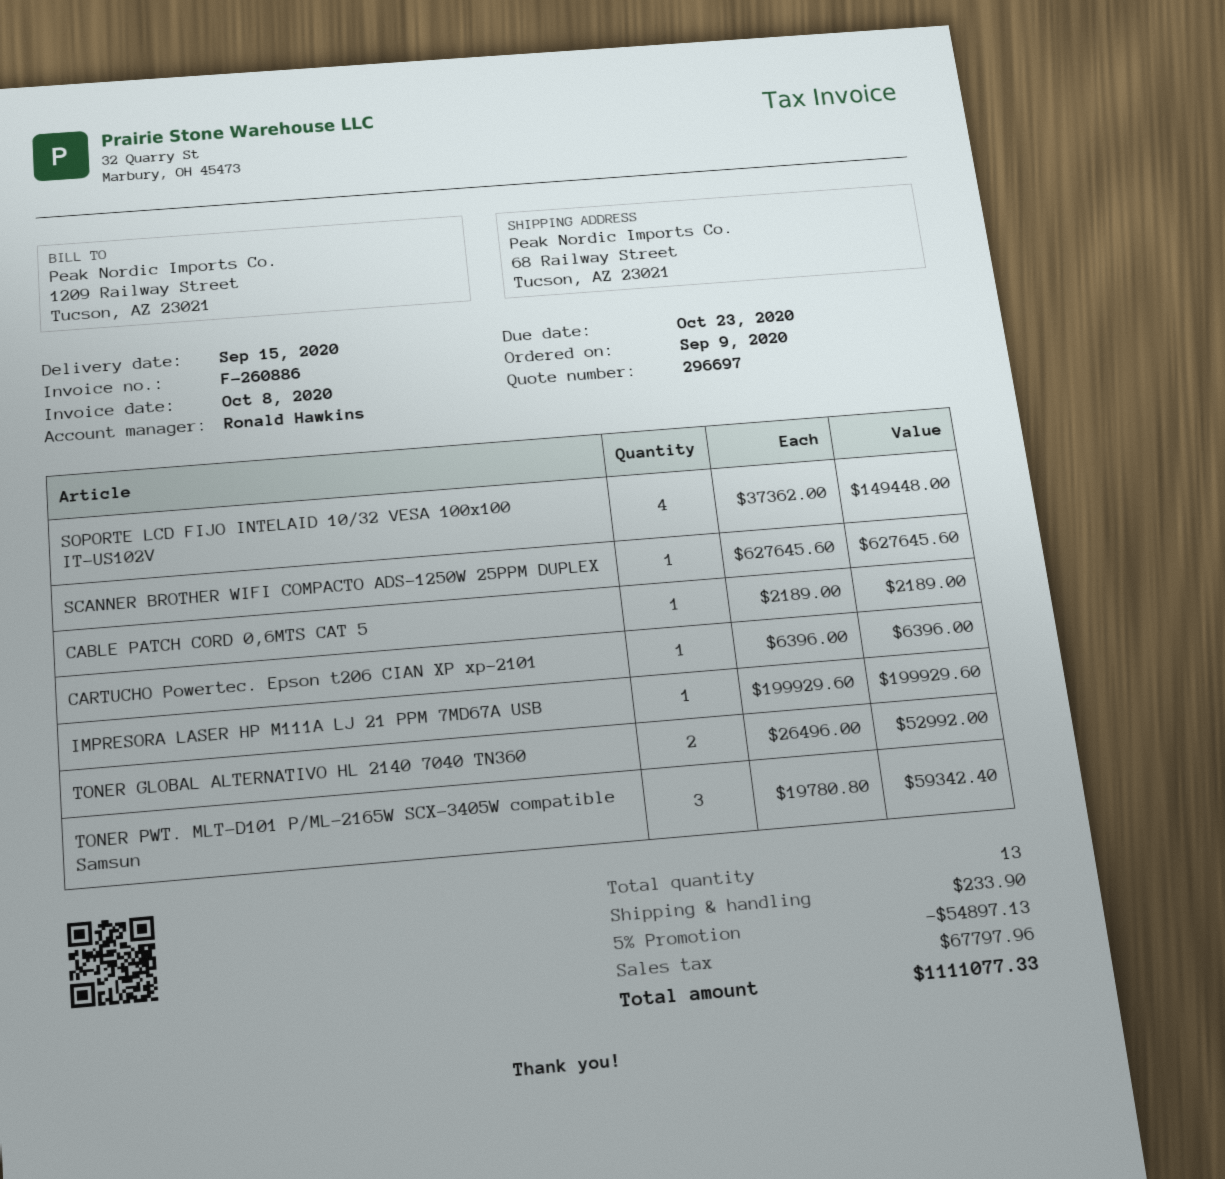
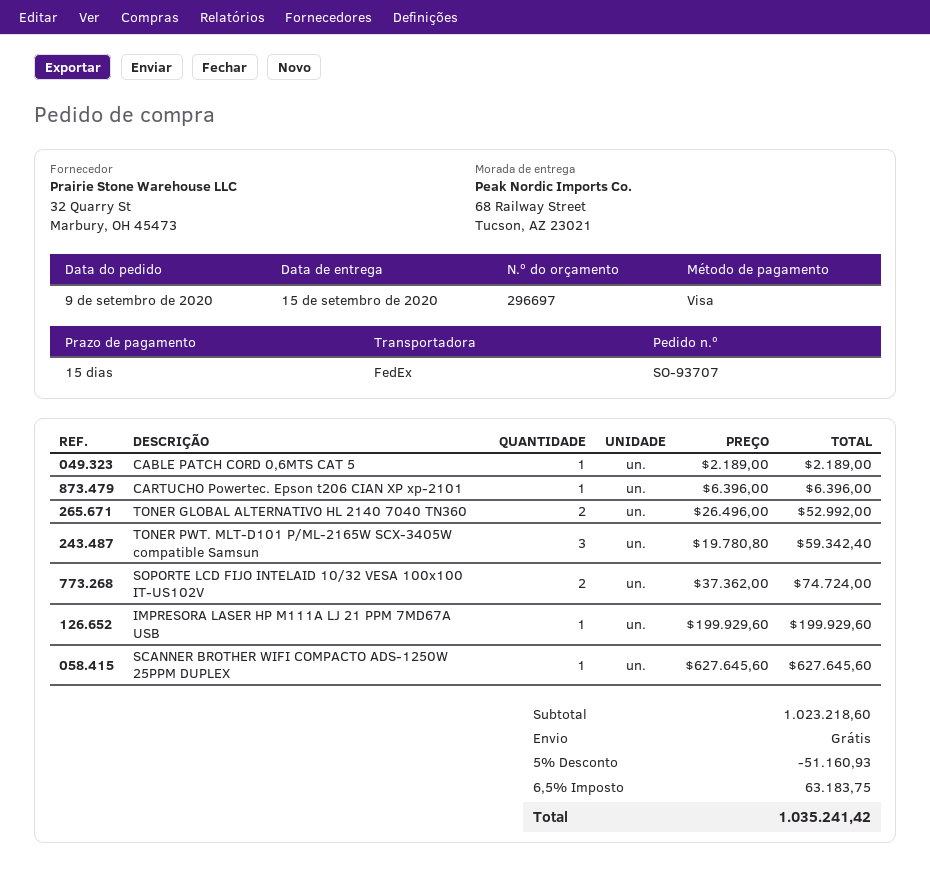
SOPORTE LCD FIJO INTELAID 10/32 VESA 100x100 IT-US102V: 4 x 37362.00 = 149448.00 -> 2 x 37362.00 = 74724.00
discount: 5% = 54897.13 -> 5% = 51160.93
shipping: 233.90 -> 0.00
tax: 67797.96 -> 63183.75
total: 1111077.33 -> 1035241.42

